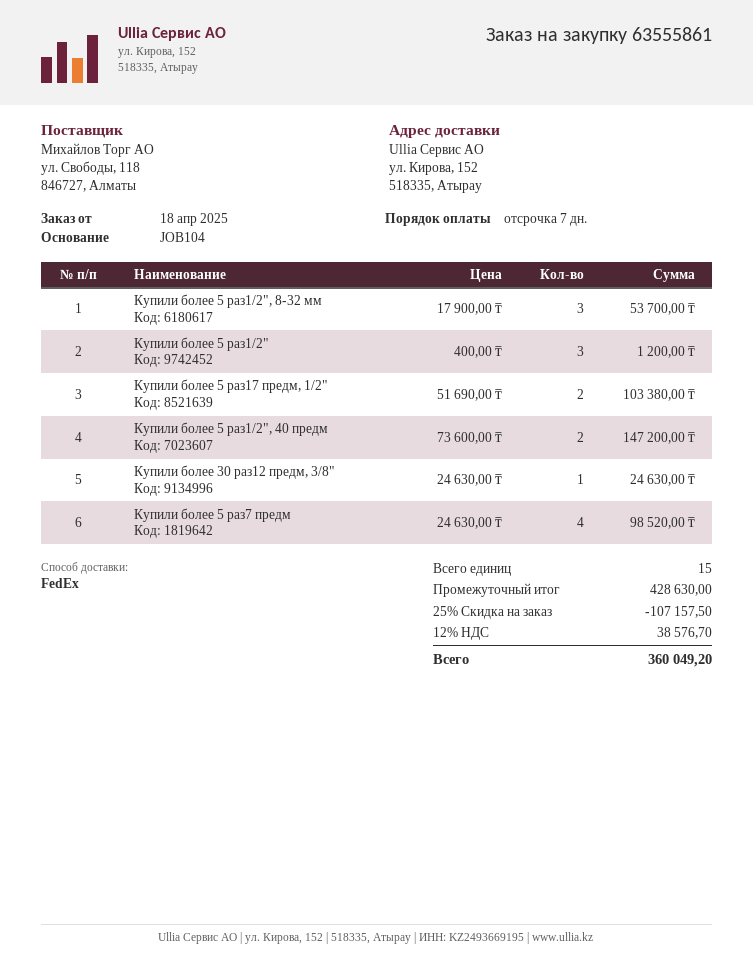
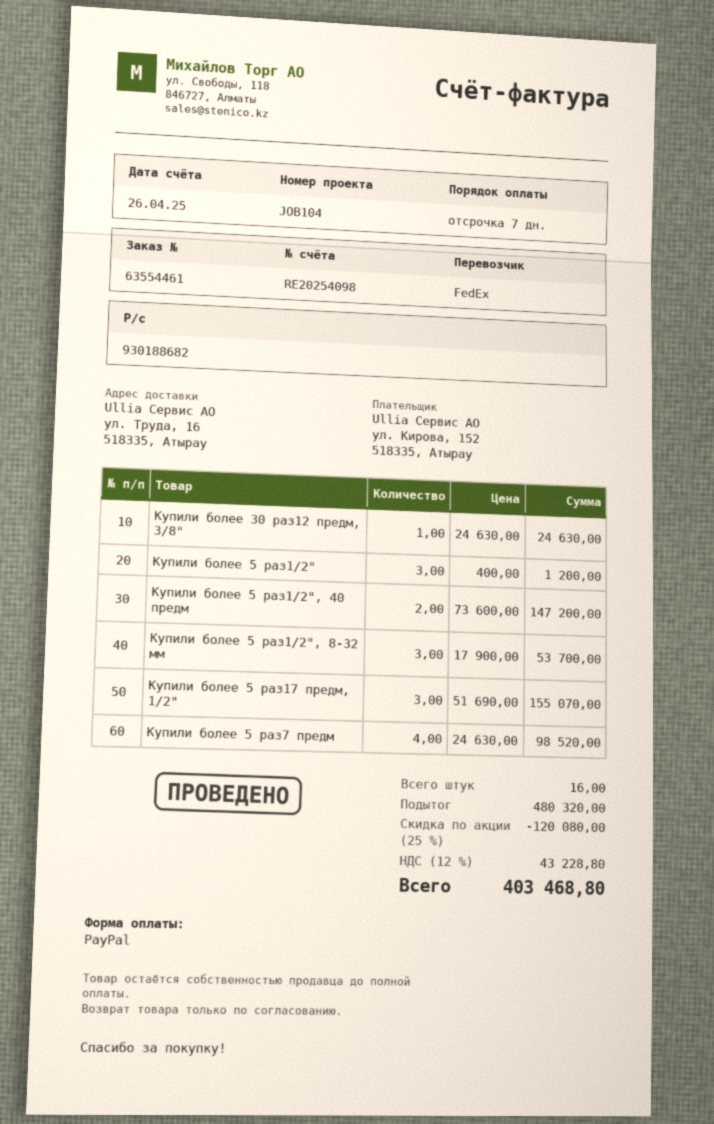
order number: 63555861 -> 63554461
ship to: ул. Кирова, 152, 518335, Атырау -> ул. Труда, 16, 518335, Атырау
Купили более 5 раз17 предм, 1/2": 2 x 51690.00 = 103380.00 -> 3 x 51690.00 = 155070.00
total quantity: 15 -> 16
subtotal: 428630.00 -> 480320.00
discount: 25% = 107157.50 -> 25% = 120080.00
tax: 12% = 38576.70 -> 12% = 43228.80
total: 360049.20 -> 403468.80

